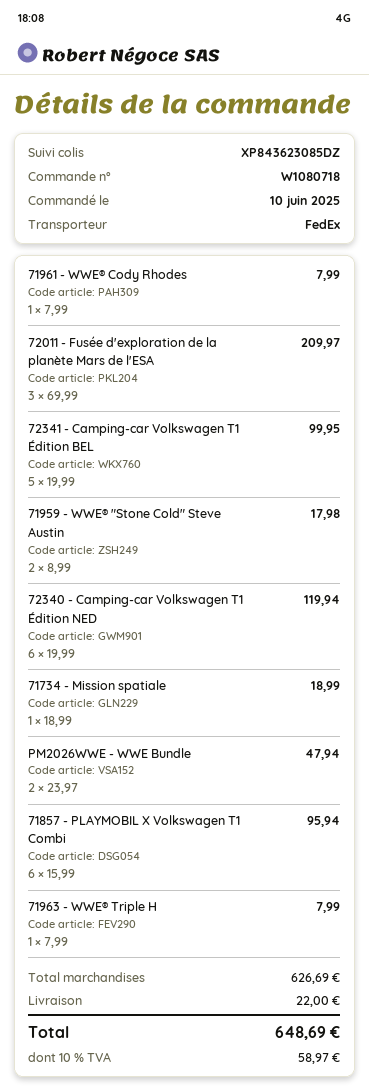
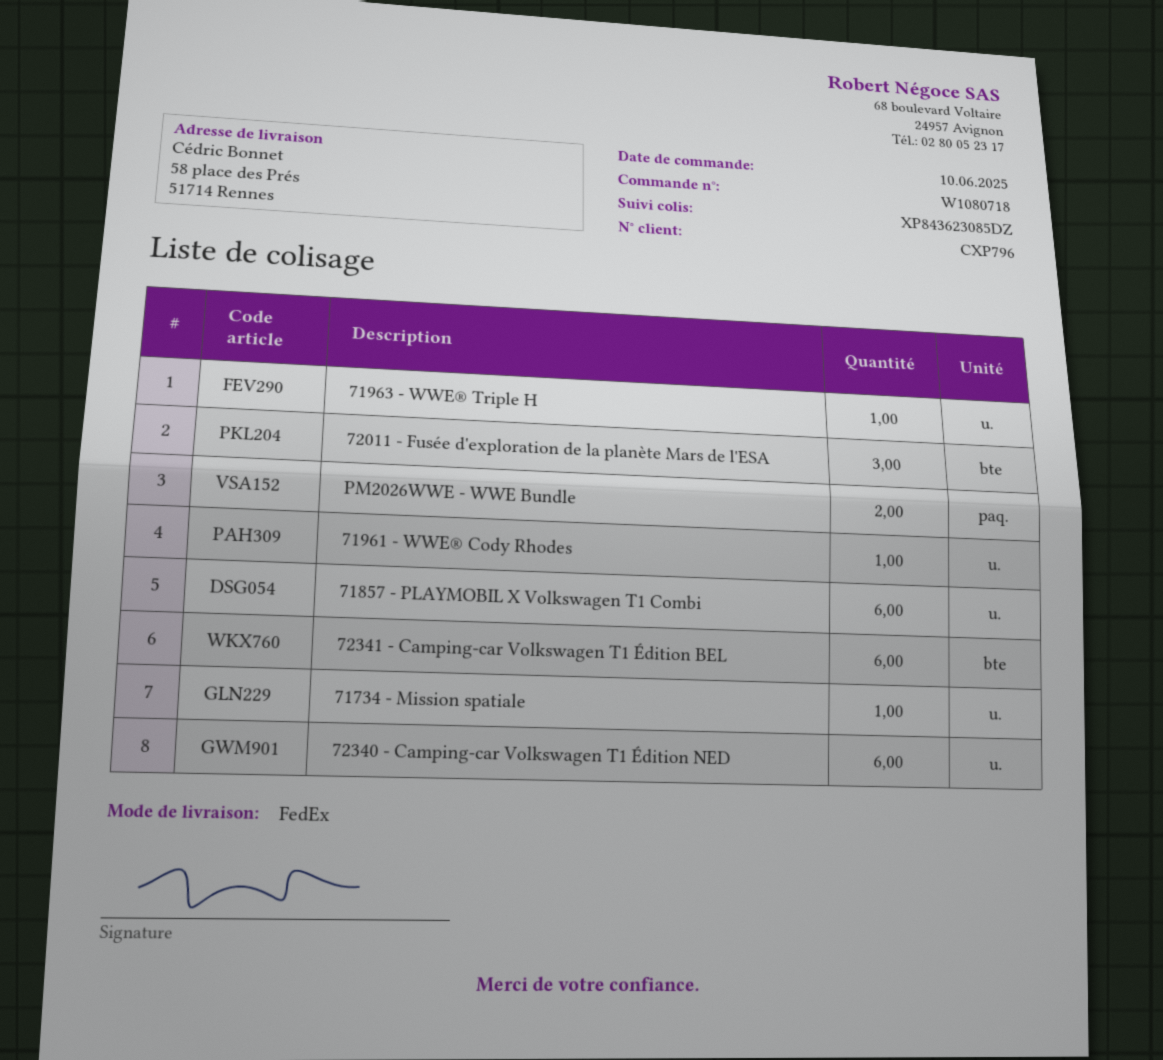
72341 - Camping-car Volkswagen T1 Édition BEL: 5 -> 6
71959 - WWE® "Stone Cold" Steve Austin: 2 -> none

